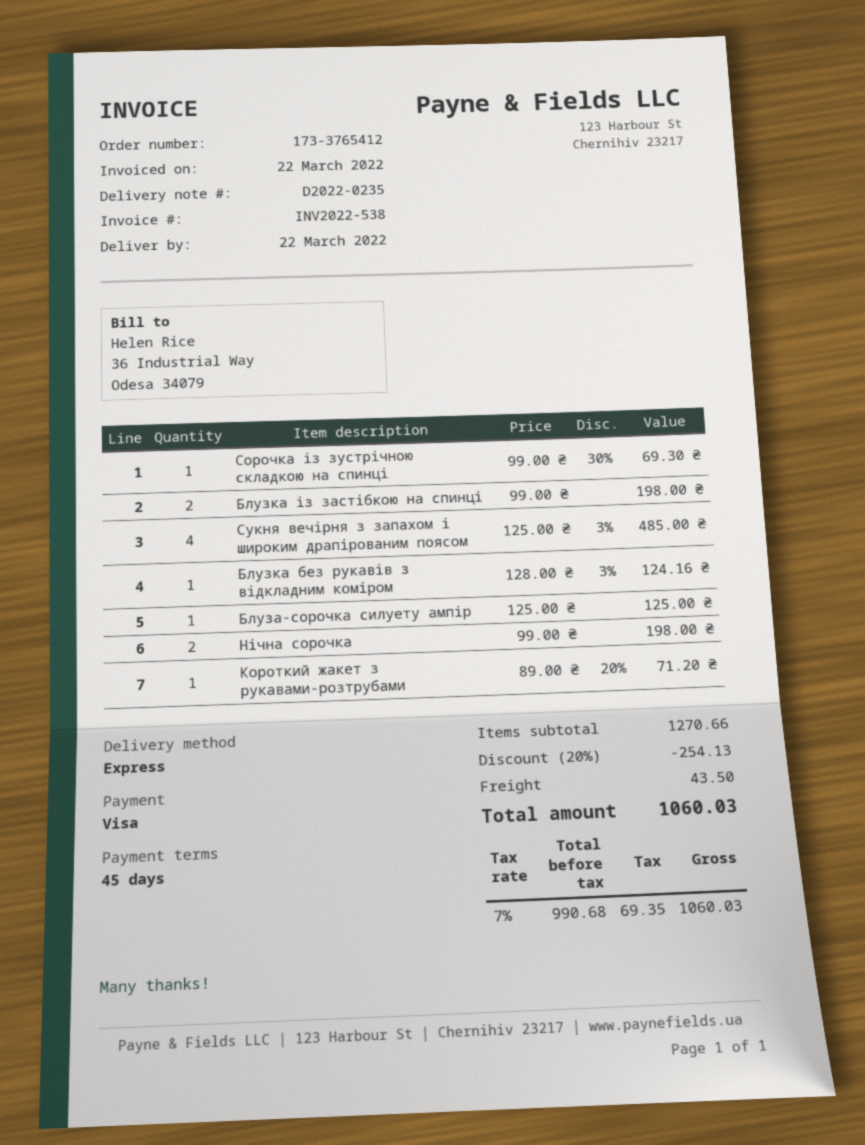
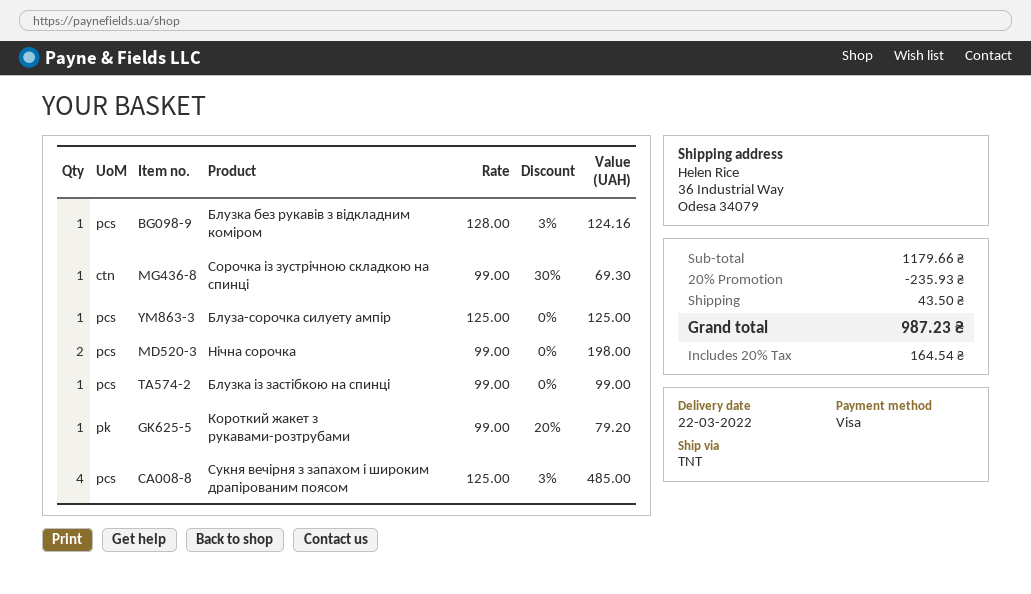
shipping method: express -> TNT
Блузка із застібкою на спинці: 2 x 99.00 = 198.00 -> 1 x 99.00 = 99.00
Короткий жакет з рукавами-розтрубами: 1 x 89.00 - 20% = 71.20 -> 1 x 99.00 - 20% = 79.20
subtotal: 1270.66 -> 1179.66
discount: 20% = 254.13 -> 20% = 235.93
tax: 7% = 69.35 -> 20% = 164.54
total: 1060.03 -> 987.23

